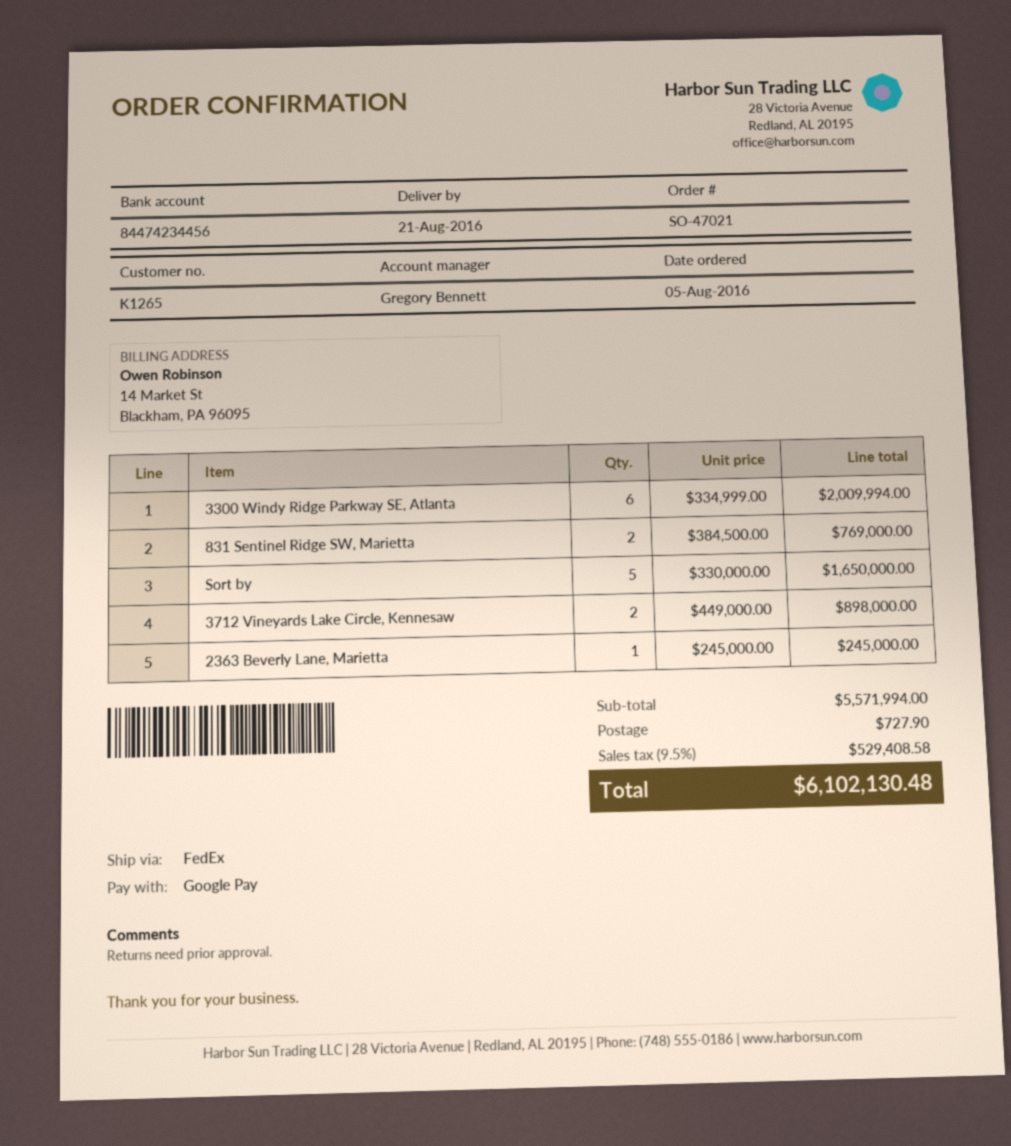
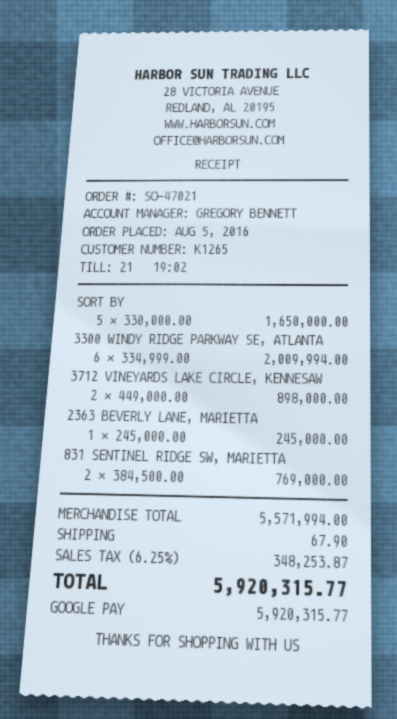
shipping: 727.90 -> 67.90
tax: 9.5% = 529408.58 -> 6.25% = 348253.87
total: 6102130.48 -> 5920315.77

